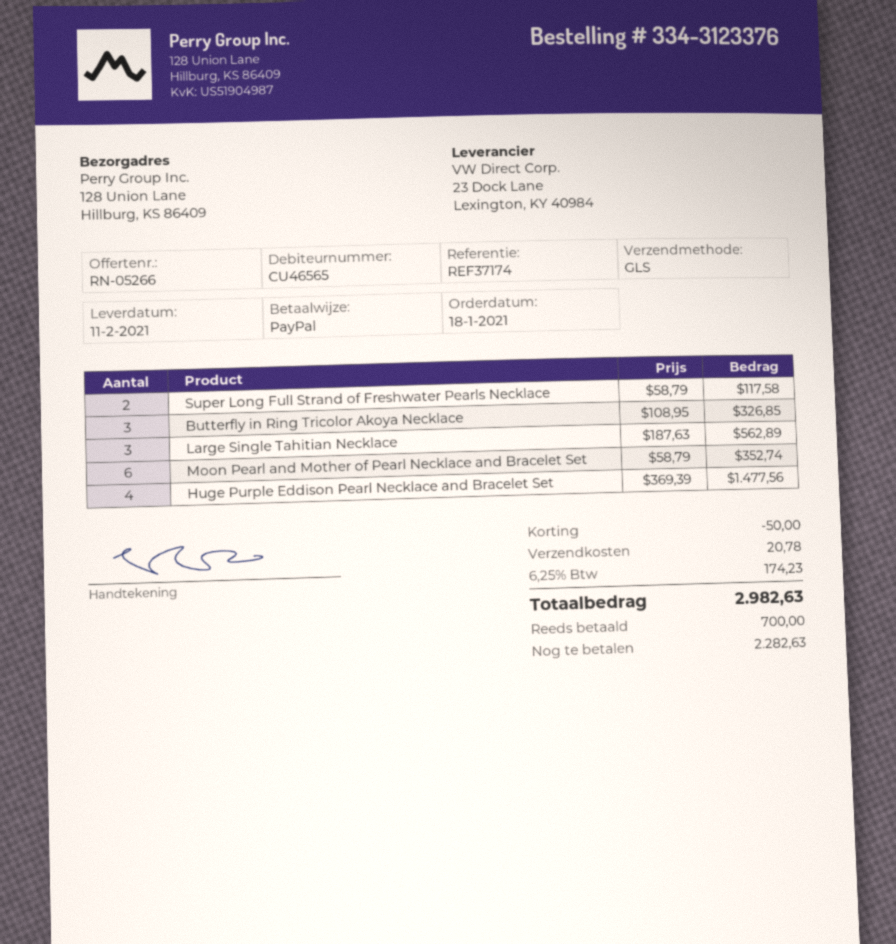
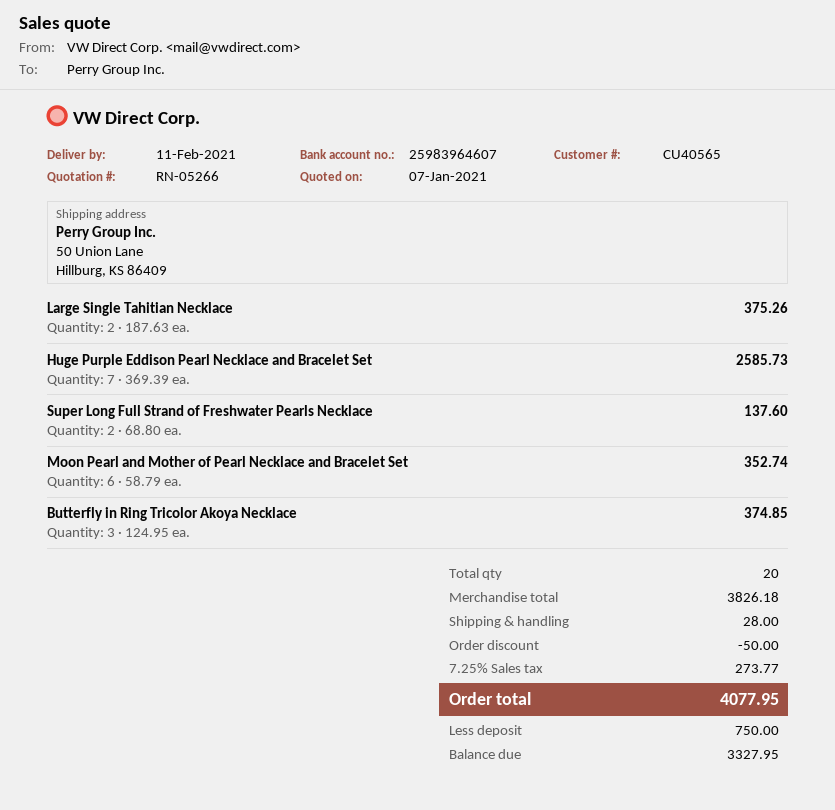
customer number: CU46565 -> CU40565
ship to: 128 Union Lane, Hillburg, KS 86409 -> 50 Union Lane, Hillburg, KS 86409
Super Long Full Strand of Freshwater Pearls Necklace: 2 x 58.79 = 117.58 -> 2 x 68.80 = 137.60
Butterfly in Ring Tricolor Akoya Necklace: 3 x 108.95 = 326.85 -> 3 x 124.95 = 374.85
Large Single Tahitian Necklace: 3 x 187.63 = 562.89 -> 2 x 187.63 = 375.26
Huge Purple Eddison Pearl Necklace and Bracelet Set: 4 x 369.39 = 1477.56 -> 7 x 369.39 = 2585.73
shipping: 20.78 -> 28.00
tax: 6.25% = 174.23 -> 7.25% = 273.77
total: 2982.63 -> 4077.95
deposit: 700.00 -> 750.00
balance: 2282.63 -> 3327.95

